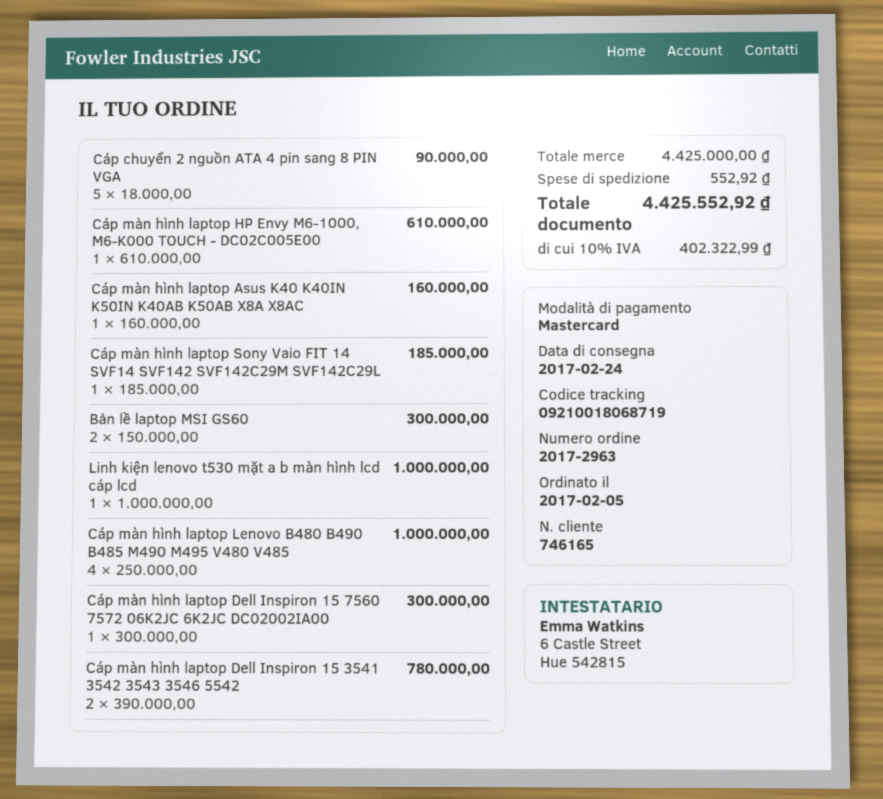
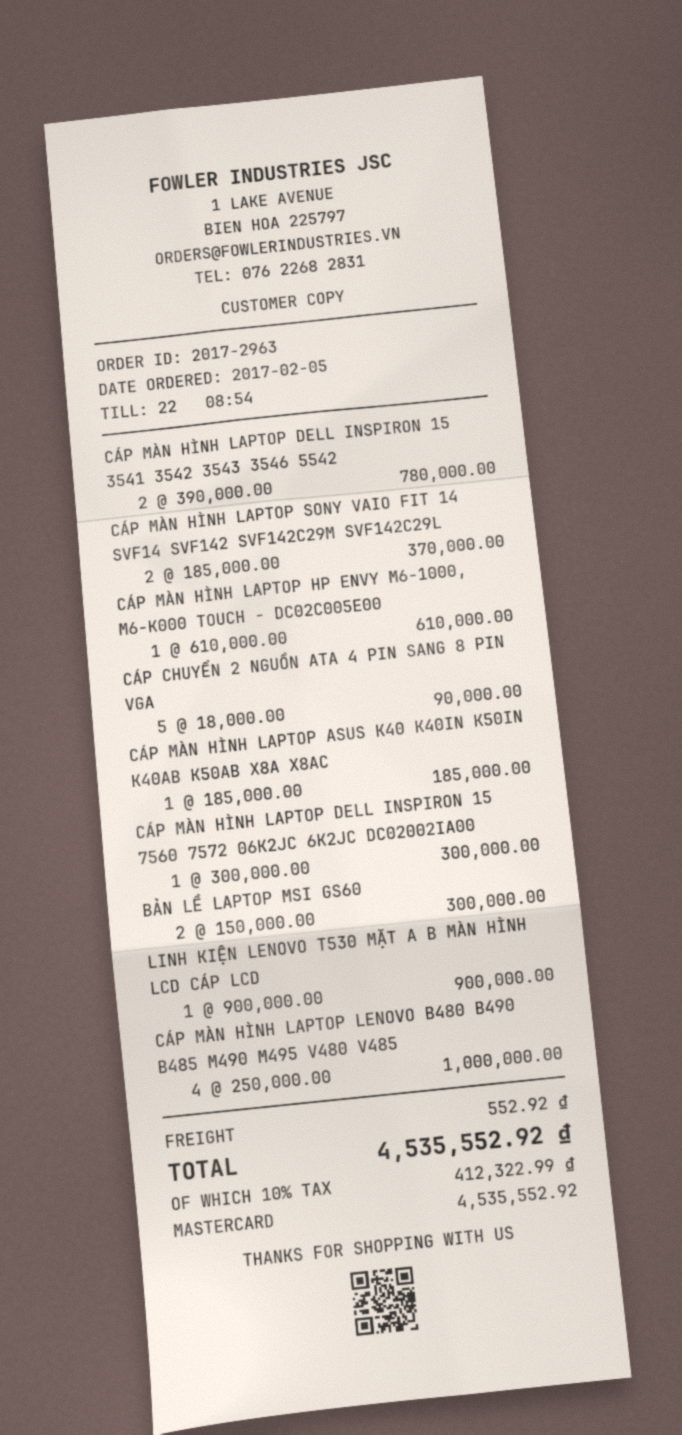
Cáp màn hình laptop Asus K40 K40IN K50IN K40AB K50AB X8A X8AC: 1 x 160000.00 = 160000.00 -> 1 x 185000.00 = 185000.00
Cáp màn hình laptop Sony Vaio FIT 14 SVF14 SVF142 SVF142C29M SVF142C29L: 1 x 185000.00 = 185000.00 -> 2 x 185000.00 = 370000.00
Linh kiện lenovo t530 mặt a b màn hình lcd cáp lcd: 1 x 1000000.00 = 1000000.00 -> 1 x 900000.00 = 900000.00
tax: 10% = 402322.99 -> 10% = 412322.99
total: 4425552.92 -> 4535552.92

